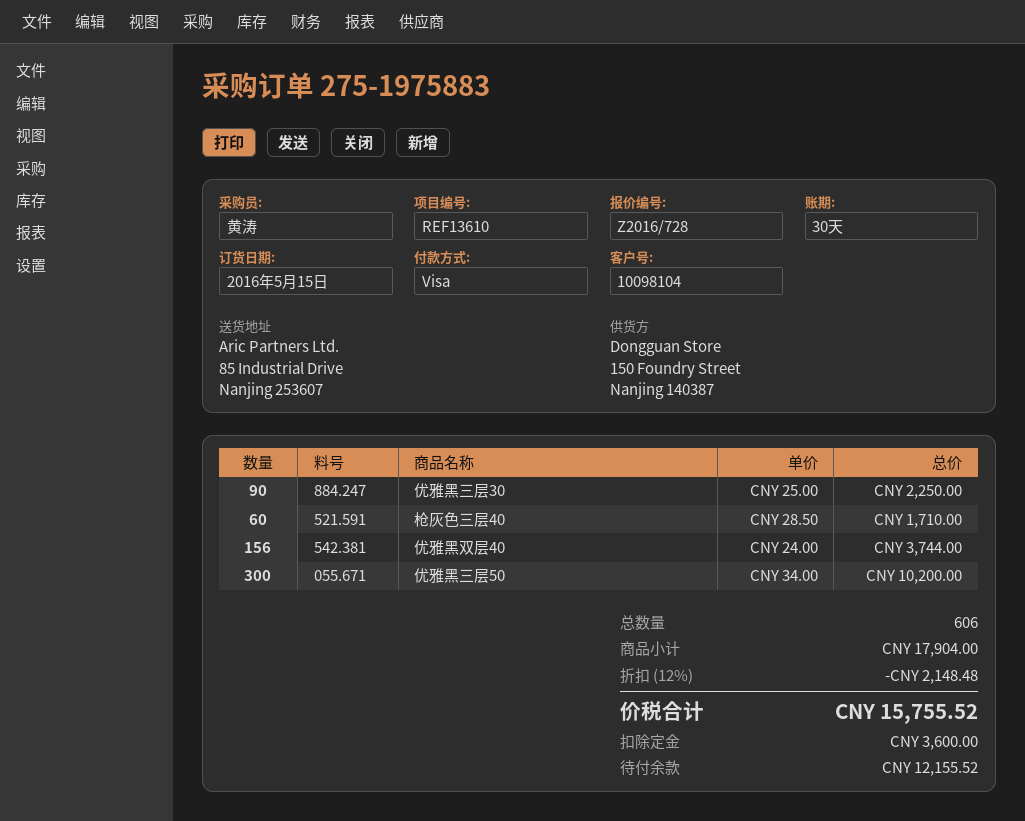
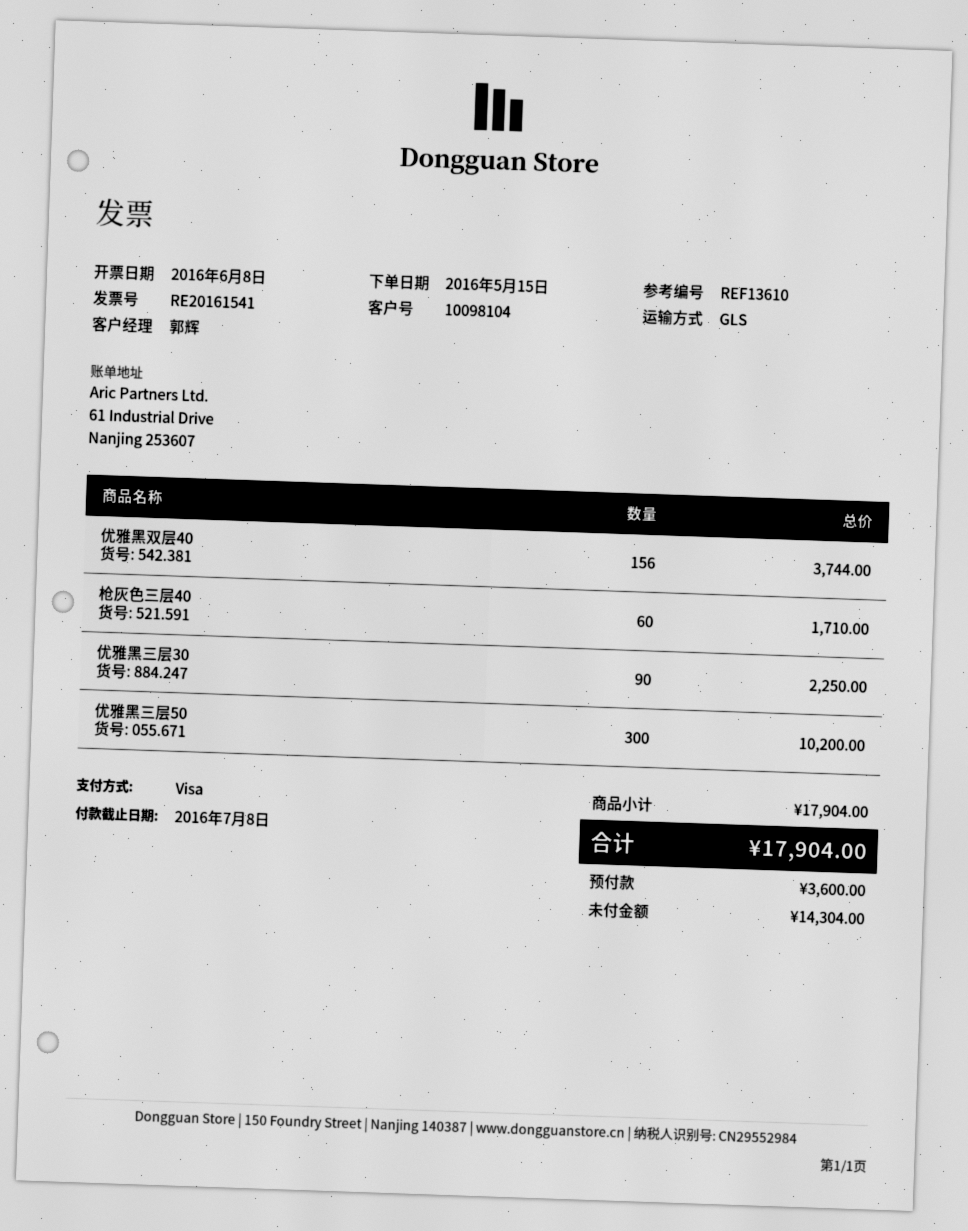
discount: 12% = 2148.48 -> none
total: 15755.52 -> 17904.00
balance: 12155.52 -> 14304.00

